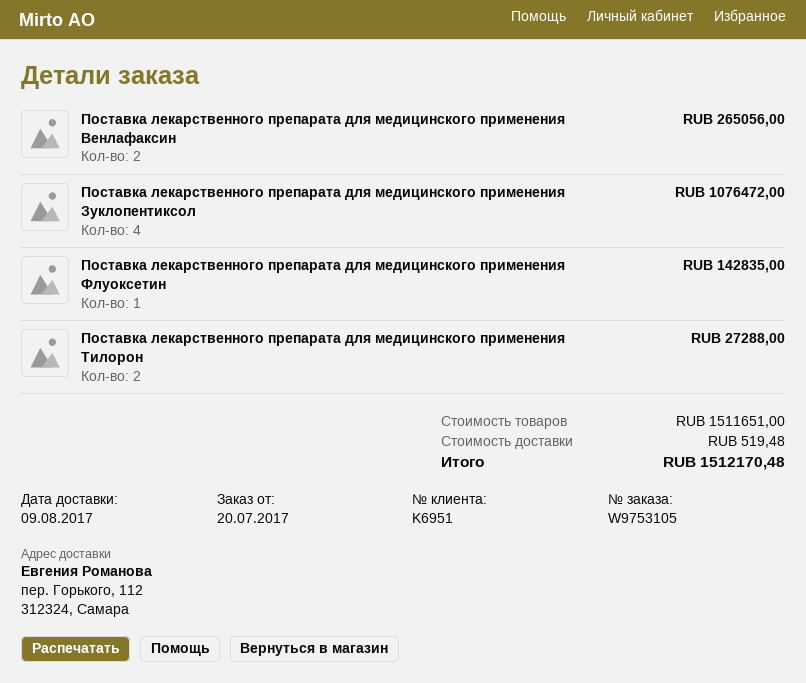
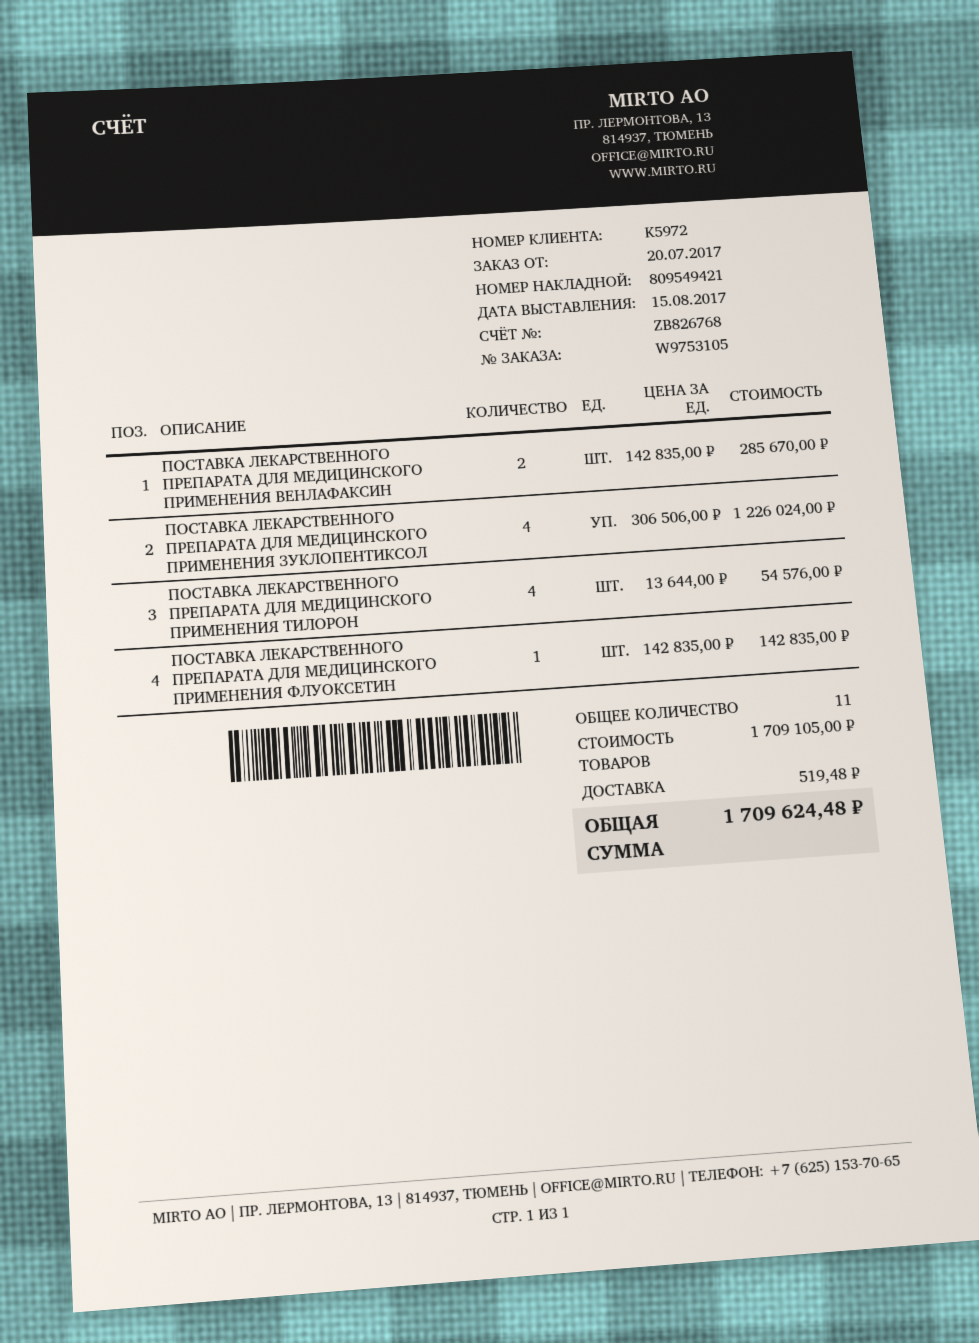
customer number: K6951 -> K5972
Поставка лекарственного препарата для медицинского применения Венлафаксин: 2 for 265056.00 -> 2 for 285670.00
Поставка лекарственного препарата для медицинского применения Зуклопентиксол: 4 for 1076472.00 -> 4 for 1226024.00
Поставка лекарственного препарата для медицинского применения Тилорон: 2 for 27288.00 -> 4 for 54576.00
subtotal: 1511651.00 -> 1709105.00
total: 1512170.48 -> 1709624.48

